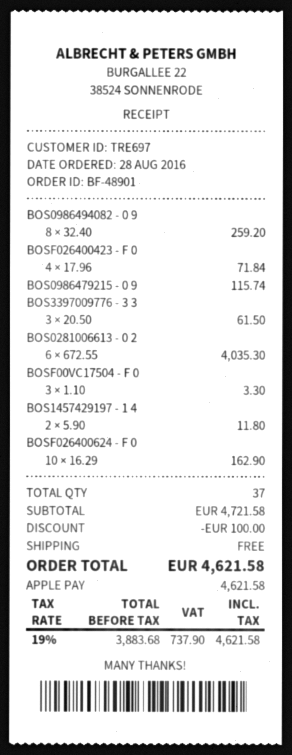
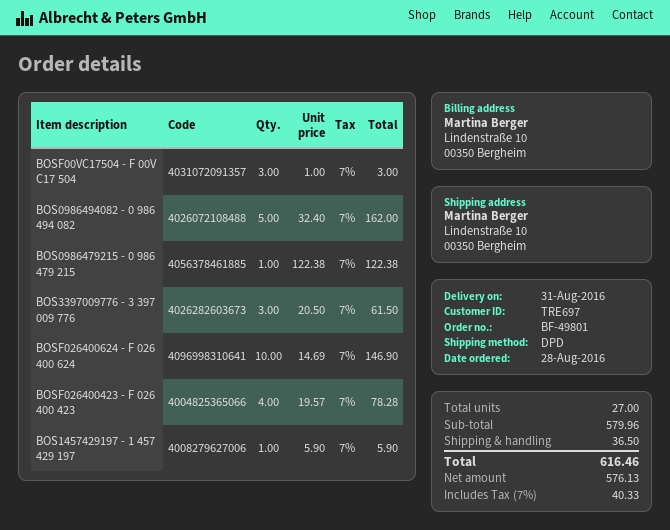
order number: BF-48901 -> BF-49801
BOS0986494082 - 0 9: 8 x 32.40 = 259.20 -> 5 x 32.40 = 162.00
BOSF026400423 - F 0: 4 x 17.96 = 71.84 -> 4 x 19.57 = 78.28
BOS0986479215 - 0 9: 1 x 115.74 = 115.74 -> 1 x 122.38 = 122.38
BOS0281006613 - 0 2: 6 x 672.55 = 4035.30 -> none
BOSF00VC17504 - F 0: 3 x 1.10 = 3.30 -> 3 x 1.00 = 3.00
BOS1457429197 - 1 4: 2 x 5.90 = 11.80 -> 1 x 5.90 = 5.90
BOSF026400624 - F 0: 10 x 16.29 = 162.90 -> 10 x 14.69 = 146.90
total quantity: 37 -> 27
subtotal: 4721.58 -> 579.96
discount: 100.00 -> none
shipping: 0.00 -> 36.50
net: 3883.68 -> 576.13
tax: 19% = 737.90 -> 7% = 40.33
total: 4621.58 -> 616.46

